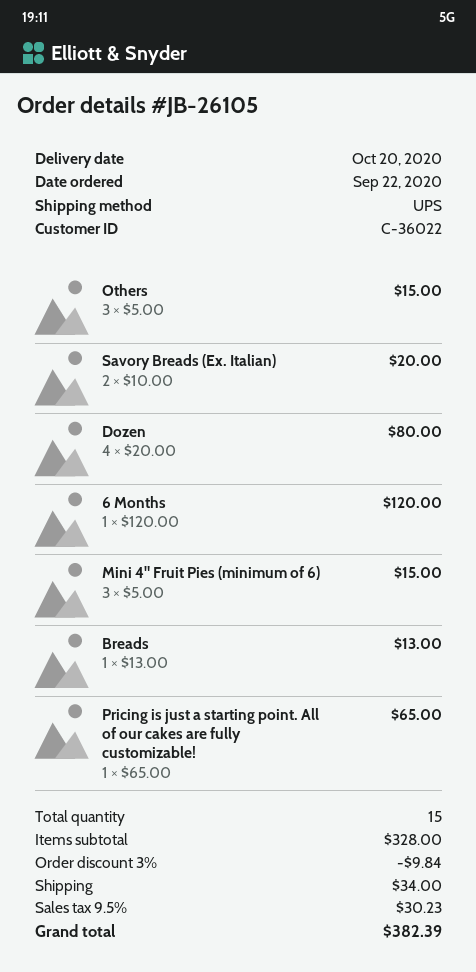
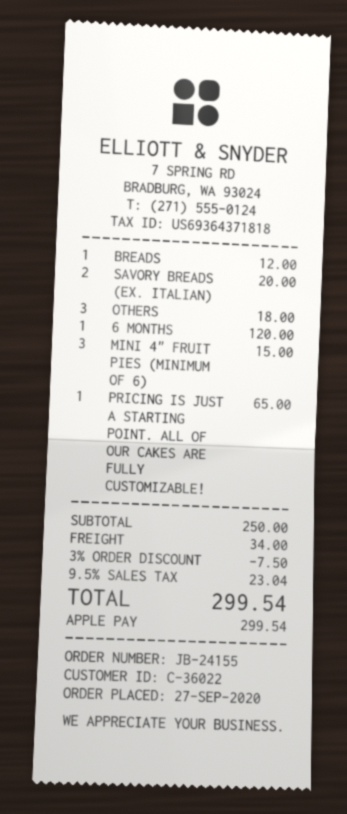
order number: JB-26105 -> JB-24155
order date: 2020-09-22 -> 2020-09-27
Others: 3 for 15.00 -> 3 for 18.00
Dozen: 4 for 80.00 -> none
Breads: 1 for 13.00 -> 1 for 12.00
subtotal: 328.00 -> 250.00
discount: 3% = 9.84 -> 3% = 7.50
tax: 9.5% = 30.23 -> 9.5% = 23.04
total: 382.39 -> 299.54

